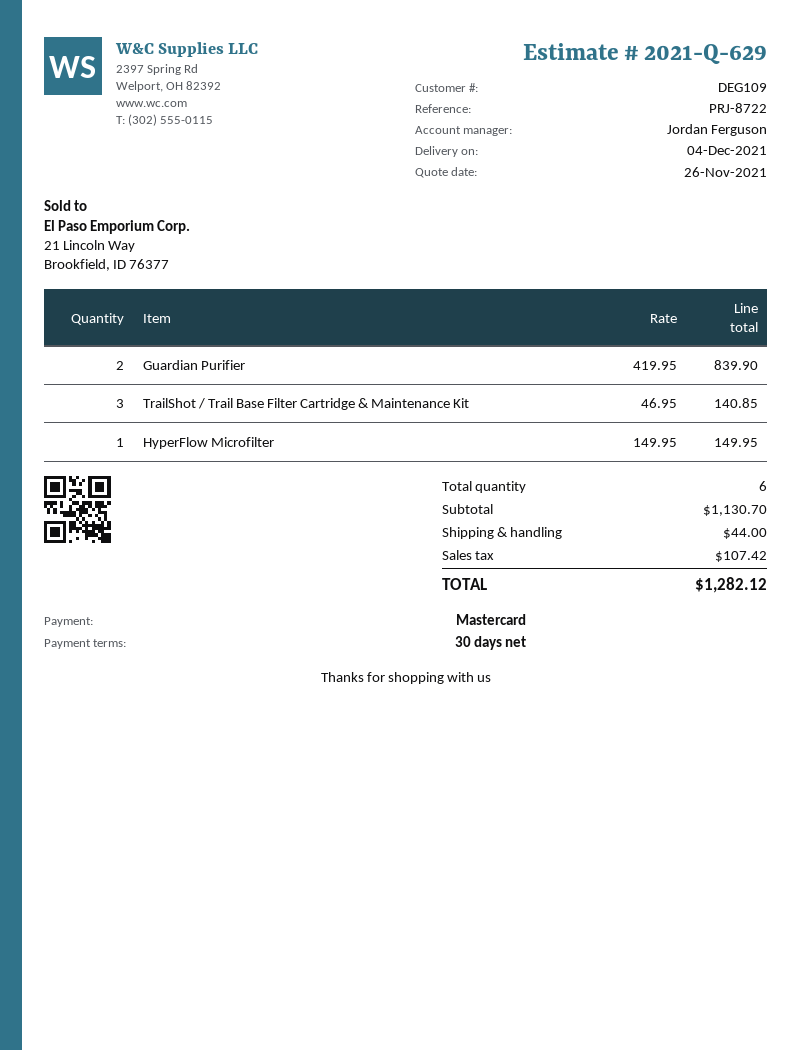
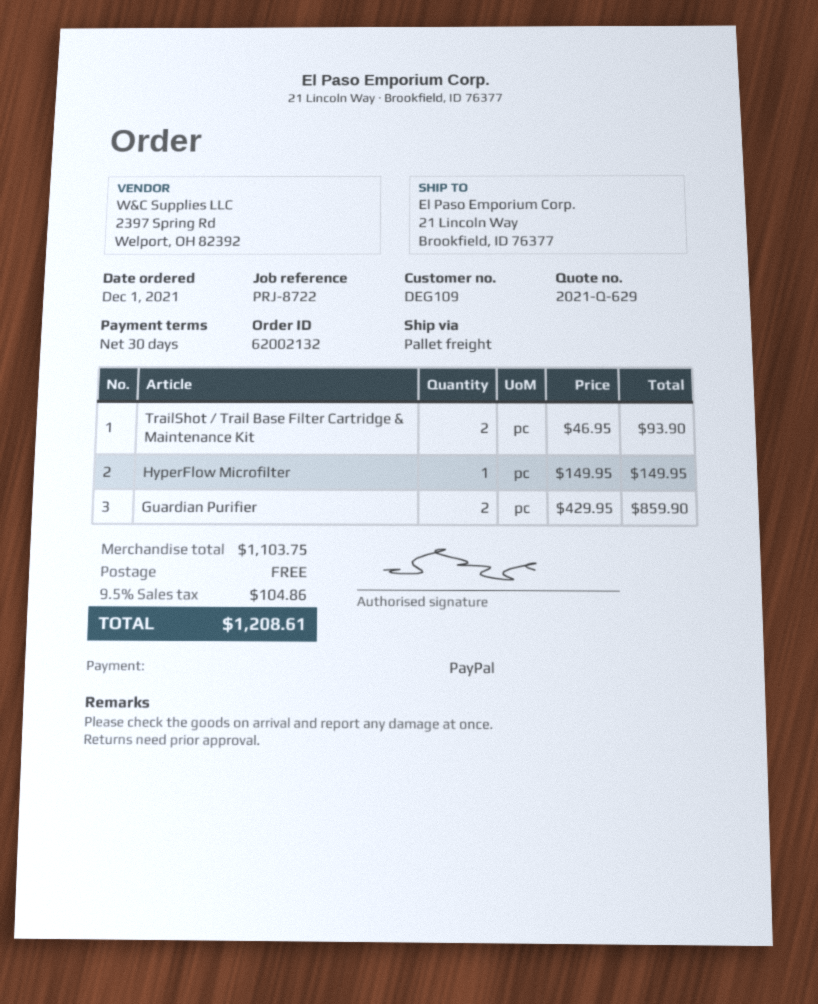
payment method: Mastercard -> PayPal
Guardian Purifier: 2 x 419.95 = 839.90 -> 2 x 429.95 = 859.90
TrailShot / Trail Base Filter Cartridge & Maintenance Kit: 3 x 46.95 = 140.85 -> 2 x 46.95 = 93.90
subtotal: 1130.70 -> 1103.75
shipping: 44.00 -> 0.00
tax: 107.42 -> 104.86
total: 1282.12 -> 1208.61

